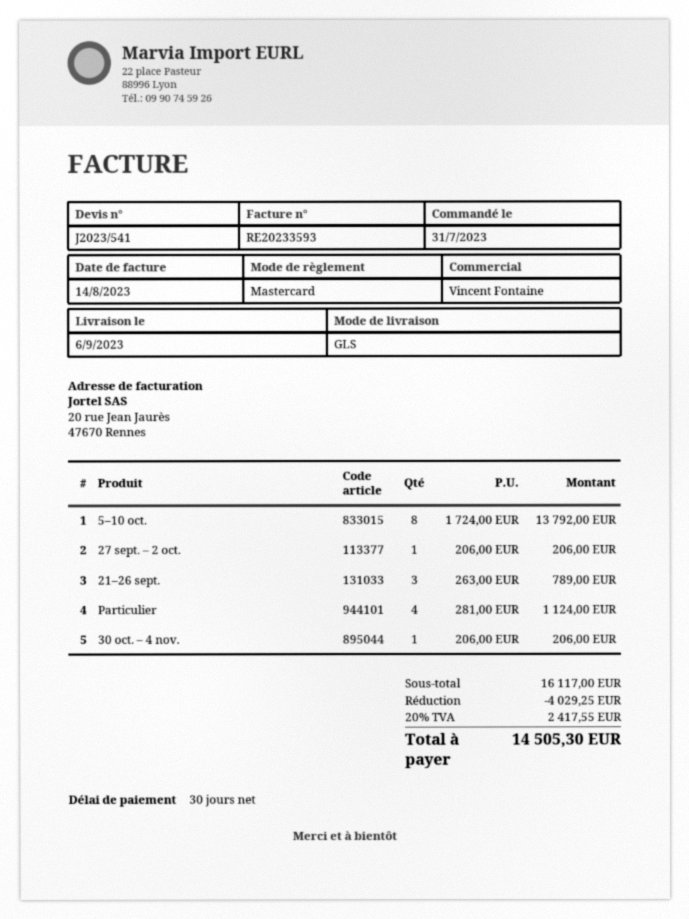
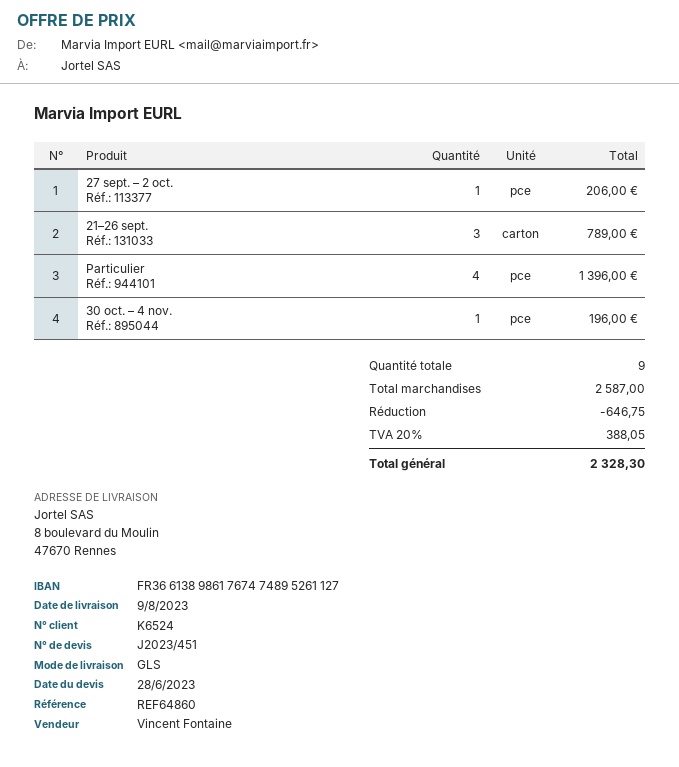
quote number: J2023/541 -> J2023/451
delivery date: 2023-09-06 -> 2023-08-09
5–10 oct.: 8 for 13792.00 -> none
Particulier: 4 for 1124.00 -> 4 for 1396.00
30 oct. – 4 nov.: 1 for 206.00 -> 1 for 196.00
subtotal: 16117.00 -> 2587.00
discount: 4029.25 -> 646.75
tax: 20% = 2417.55 -> 20% = 388.05
total: 14505.30 -> 2328.30

